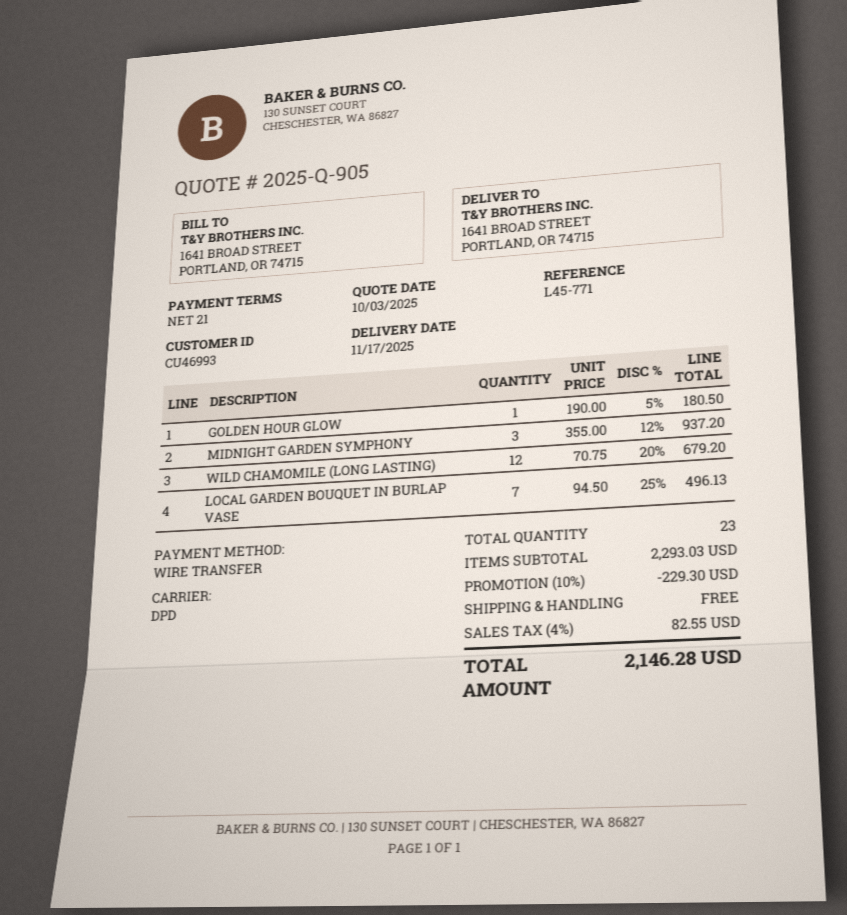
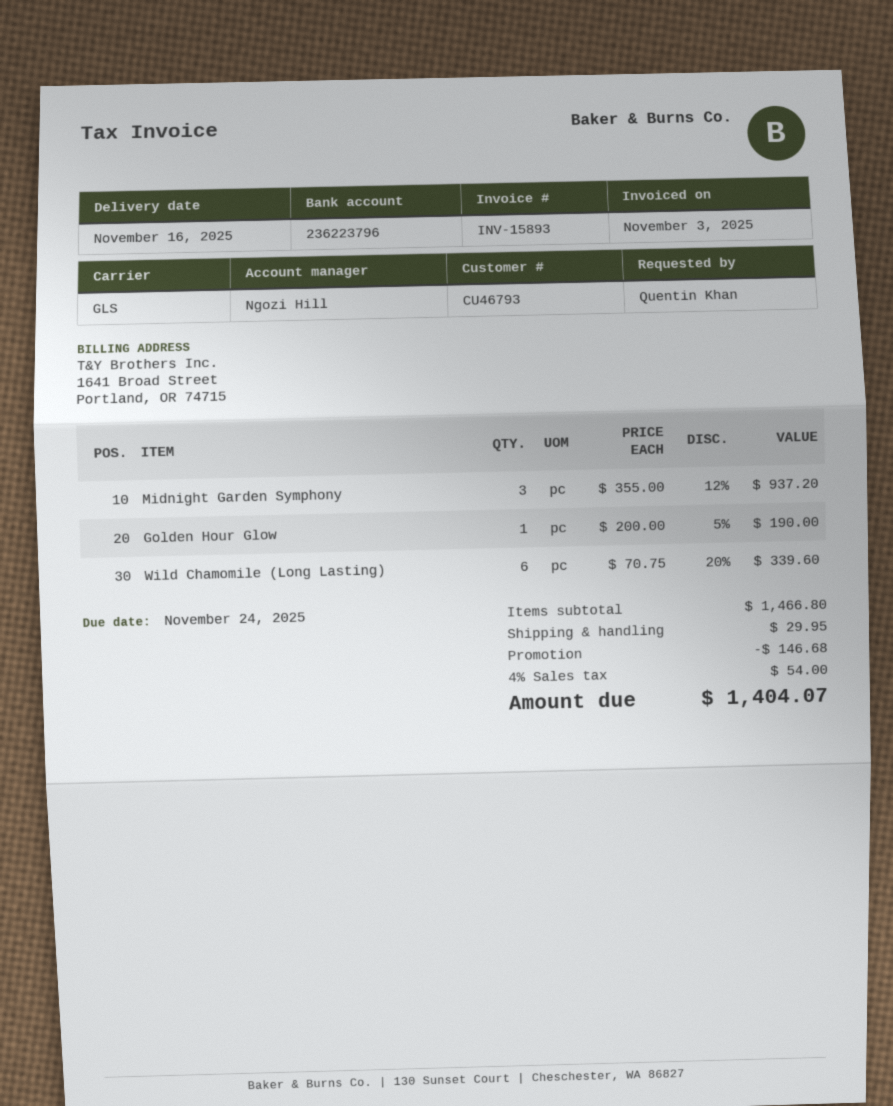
delivery date: 2025-11-17 -> 2025-11-16
customer number: CU46993 -> CU46793
shipping method: DPD -> GLS
GOLDEN HOUR GLOW: 1 x 190.00 - 5% = 180.50 -> 1 x 200.00 - 5% = 190.00
WILD CHAMOMILE (LONG LASTING): 12 x 70.75 - 20% = 679.20 -> 6 x 70.75 - 20% = 339.60
LOCAL GARDEN BOUQUET IN BURLAP VASE: 7 x 94.50 - 25% = 496.13 -> none
subtotal: 2293.03 -> 1466.80
discount: 229.30 -> 146.68
shipping: 0.00 -> 29.95
tax: 4% = 82.55 -> 4% = 54.00
total: 2146.28 -> 1404.07

